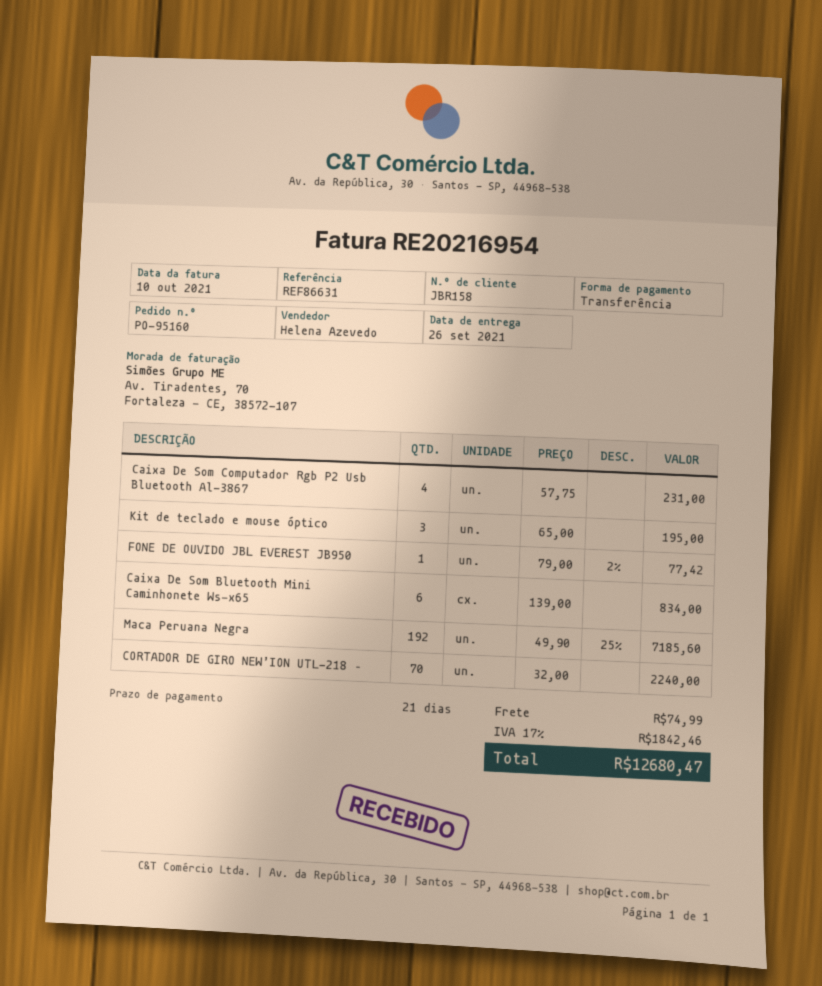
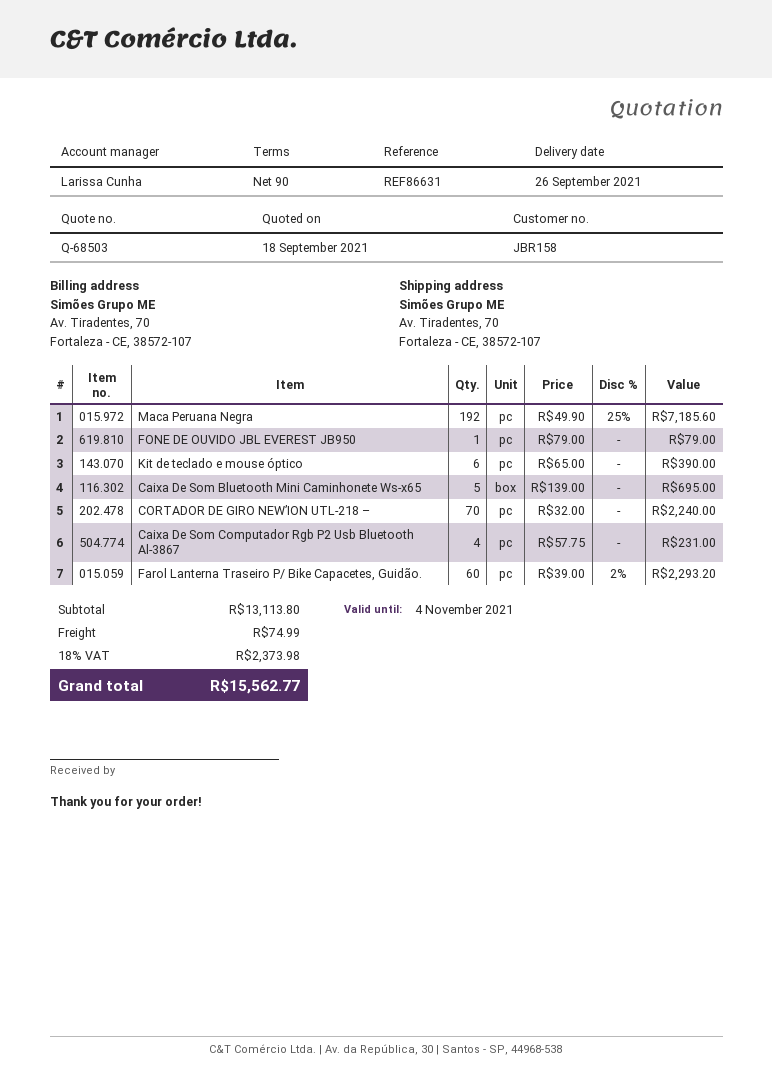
payment terms: 21 days -> 90 days
sales rep: Helena Azevedo -> Larissa Cunha
Kit de teclado e mouse óptico: 3 x 65.00 = 195.00 -> 6 x 65.00 = 390.00
FONE DE OUVIDO JBL EVEREST JB950: 1 x 79.00 - 2% = 77.42 -> 1 x 79.00 = 79.00
Caixa De Som Bluetooth Mini Caminhonete Ws-x65: 6 x 139.00 = 834.00 -> 5 x 139.00 = 695.00
Farol Lanterna Traseiro P/ Bike Capacetes, Guidão.: none -> 60 x 39.00 - 2% = 2293.20
tax: 17% = 1842.46 -> 18% = 2373.98
total: 12680.47 -> 15562.77

